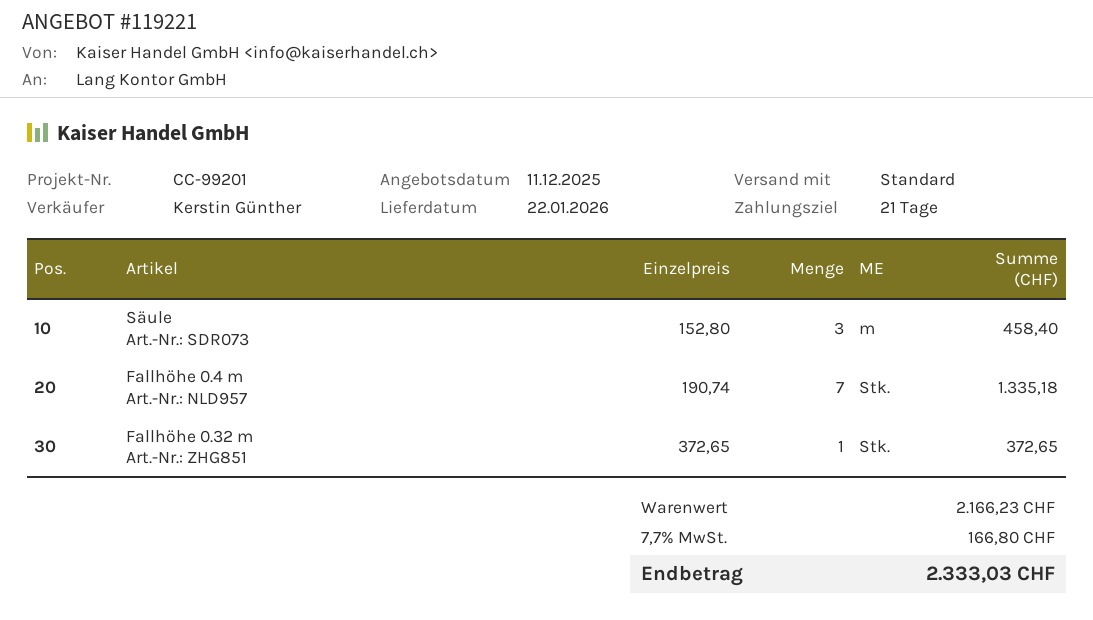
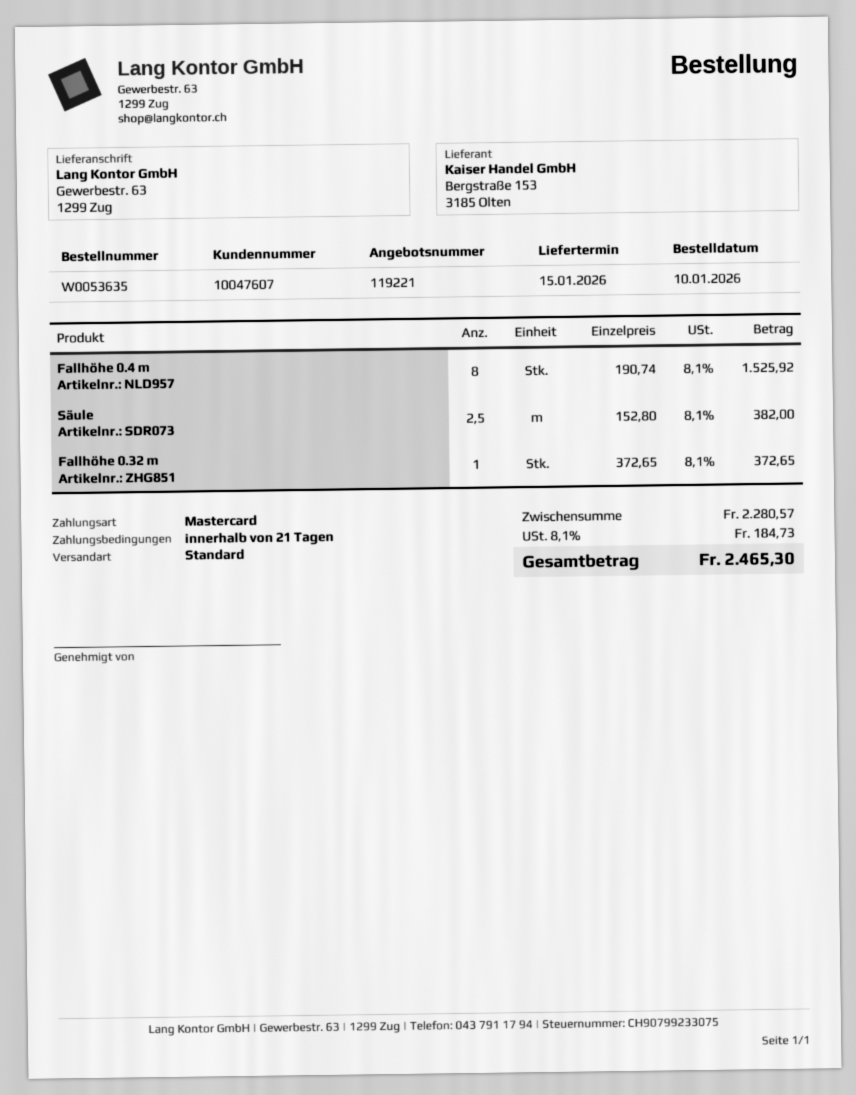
delivery date: 2026-01-22 -> 2026-01-15
Säule: 3 x 152.80 = 458.40 -> 2.5 x 152.80 = 382.00
Fallhöhe 0.4 m: 7 x 190.74 = 1335.18 -> 8 x 190.74 = 1525.92
subtotal: 2166.23 -> 2280.57
tax: 7.7% = 166.80 -> 8.1% = 184.73
total: 2333.03 -> 2465.30

